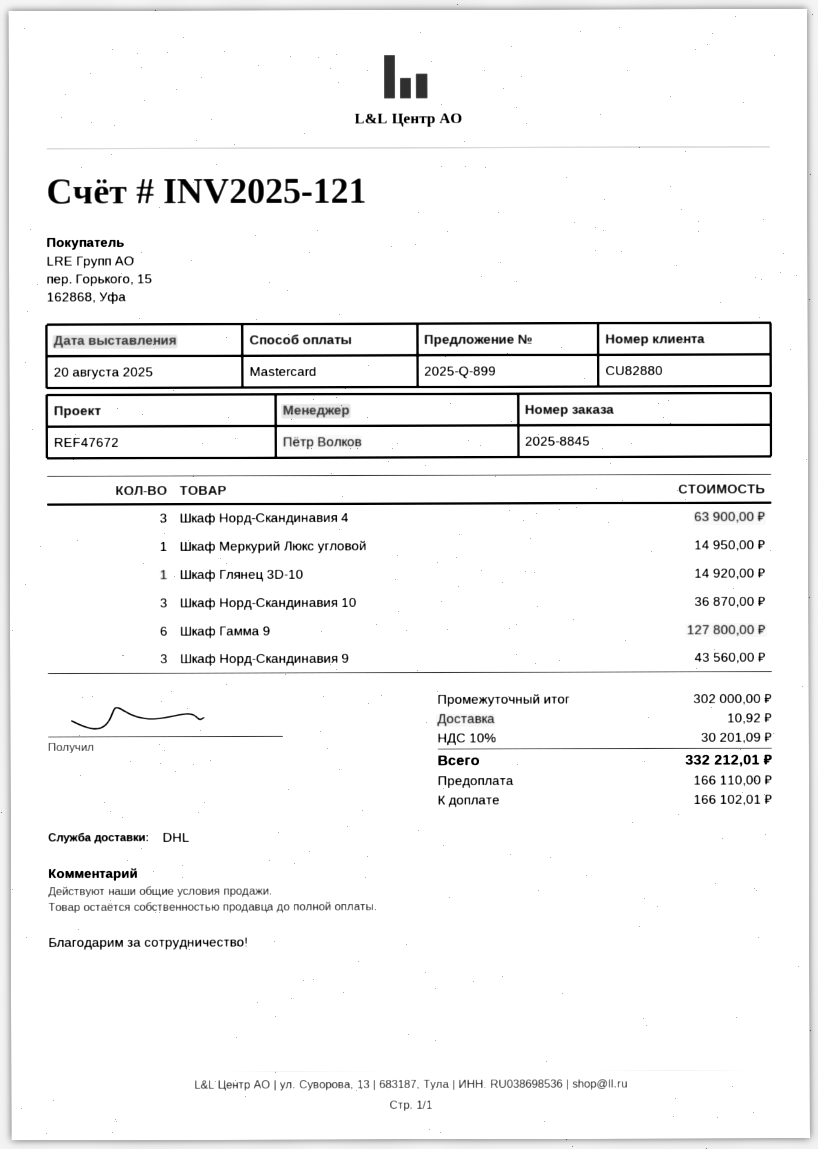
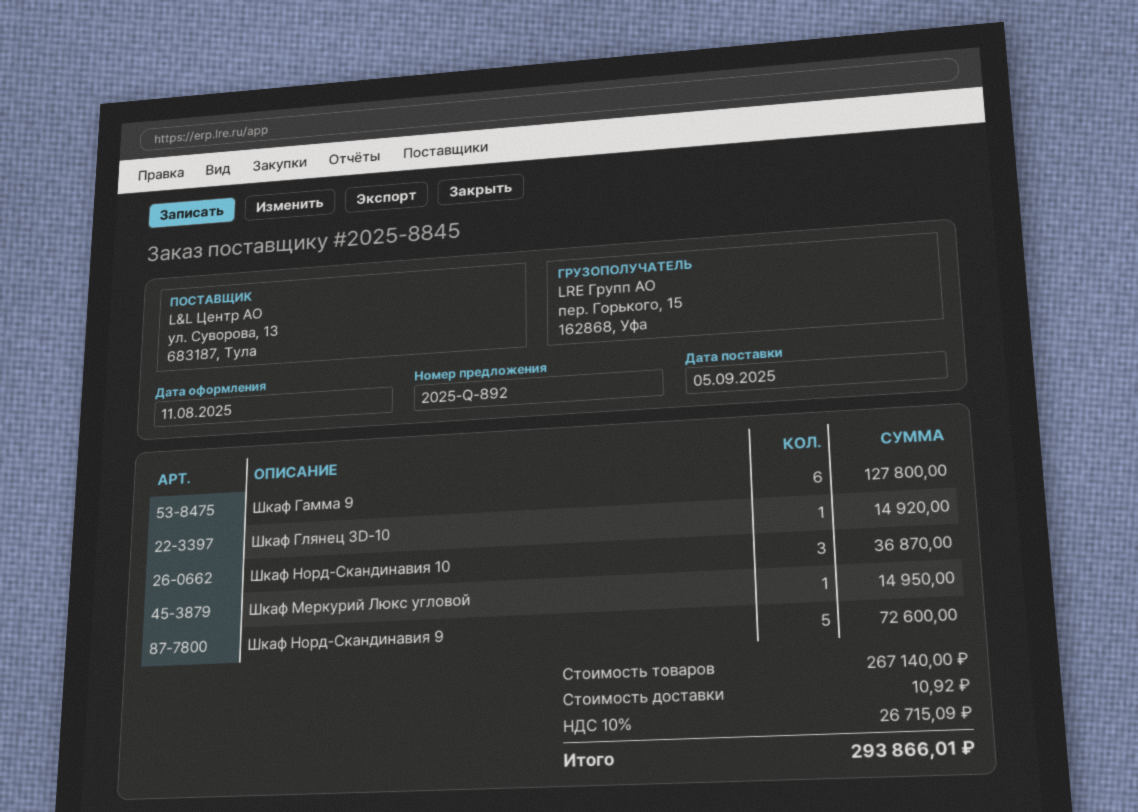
quote number: 2025-Q-899 -> 2025-Q-892
Шкаф Норд-Скандинавия 4: 3 for 63900.00 -> none
Шкаф Норд-Скандинавия 9: 3 for 43560.00 -> 5 for 72600.00
subtotal: 302000.00 -> 267140.00
tax: 10% = 30201.09 -> 10% = 26715.09
total: 332212.01 -> 293866.01

